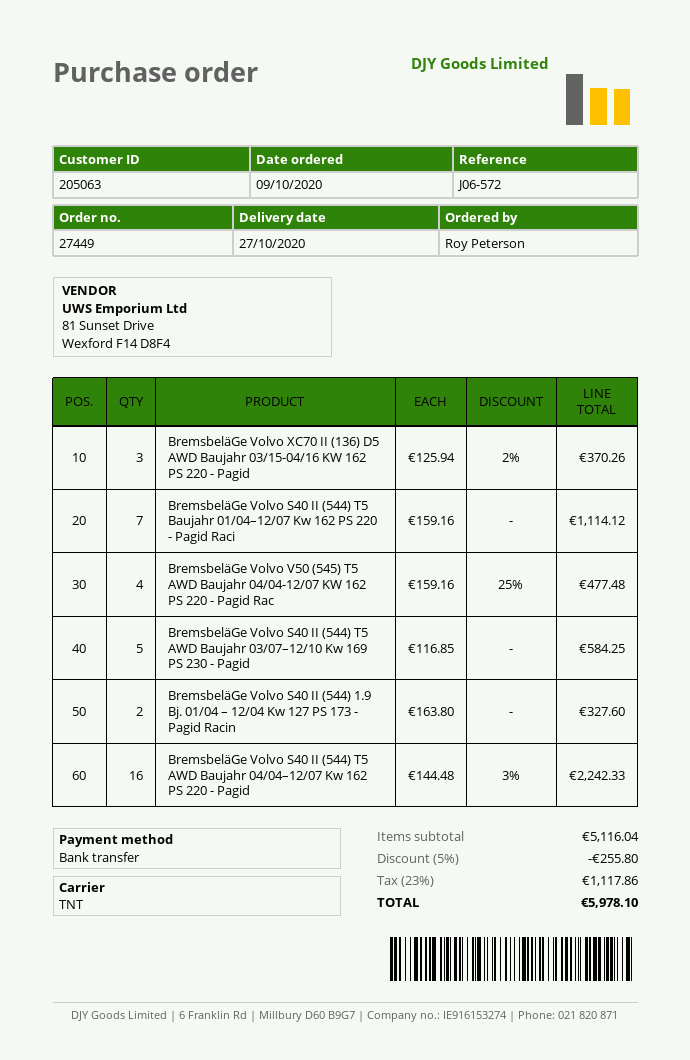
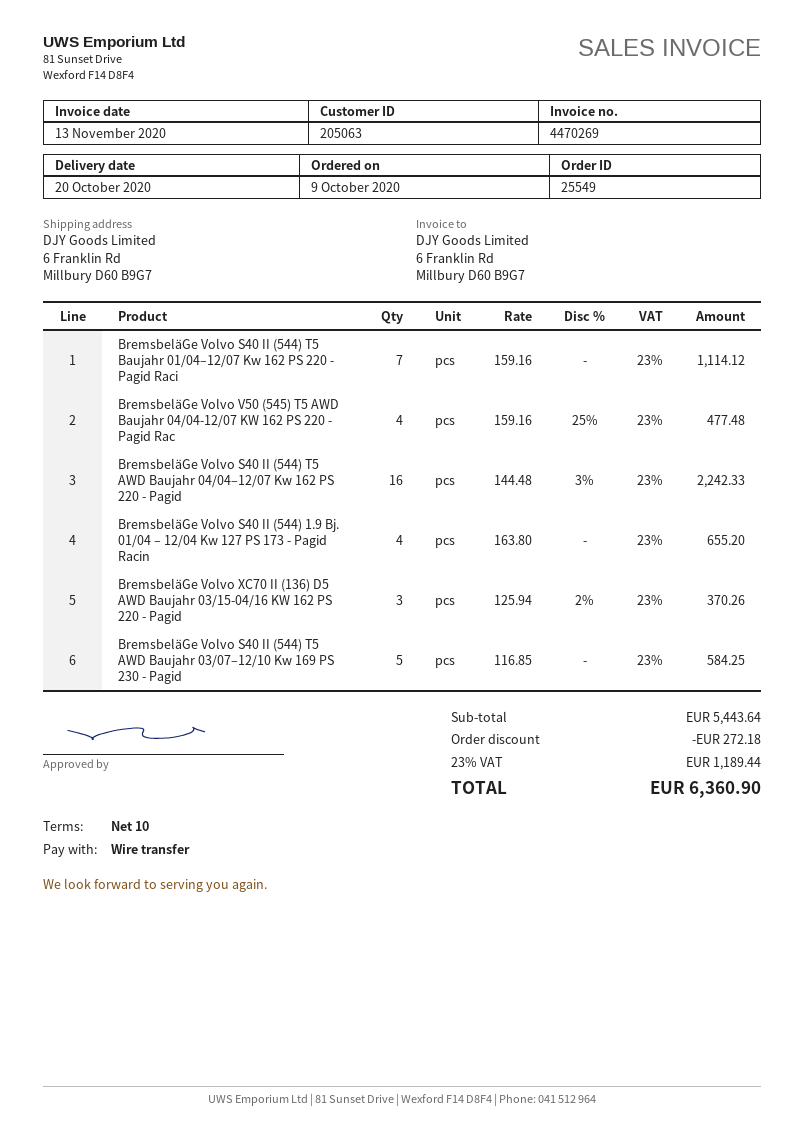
order number: 27449 -> 25549
delivery date: 2020-10-27 -> 2020-10-20
BremsbeläGe Volvo S40 II (544) 1.9 Bj. 01/04 – 12/04 Kw 127 PS 173 - Pagid Racin: 2 x 163.80 = 327.60 -> 4 x 163.80 = 655.20
subtotal: 5116.04 -> 5443.64
discount: 255.80 -> 272.18
tax: 23% = 1117.86 -> 23% = 1189.44
total: 5978.10 -> 6360.90

